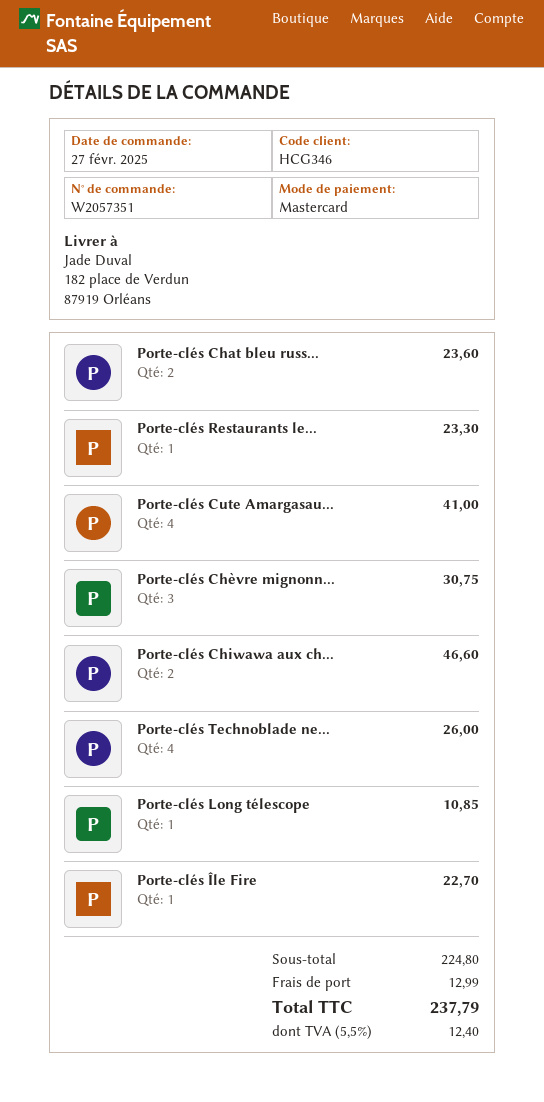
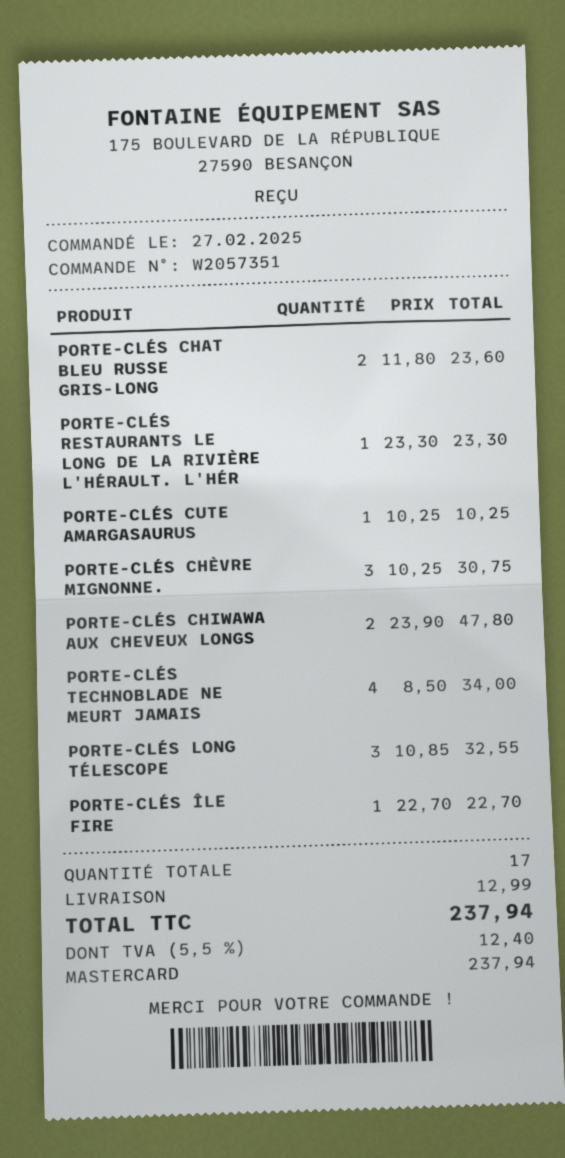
Porte-clés Cute Amargasau...: 4 for 41.00 -> 1 for 10.25
Porte-clés Chiwawa aux ch...: 2 for 46.60 -> 2 for 47.80
Porte-clés Technoblade ne...: 4 for 26.00 -> 4 for 34.00
Porte-clés Long télescope: 1 for 10.85 -> 3 for 32.55
total: 237.79 -> 237.94

